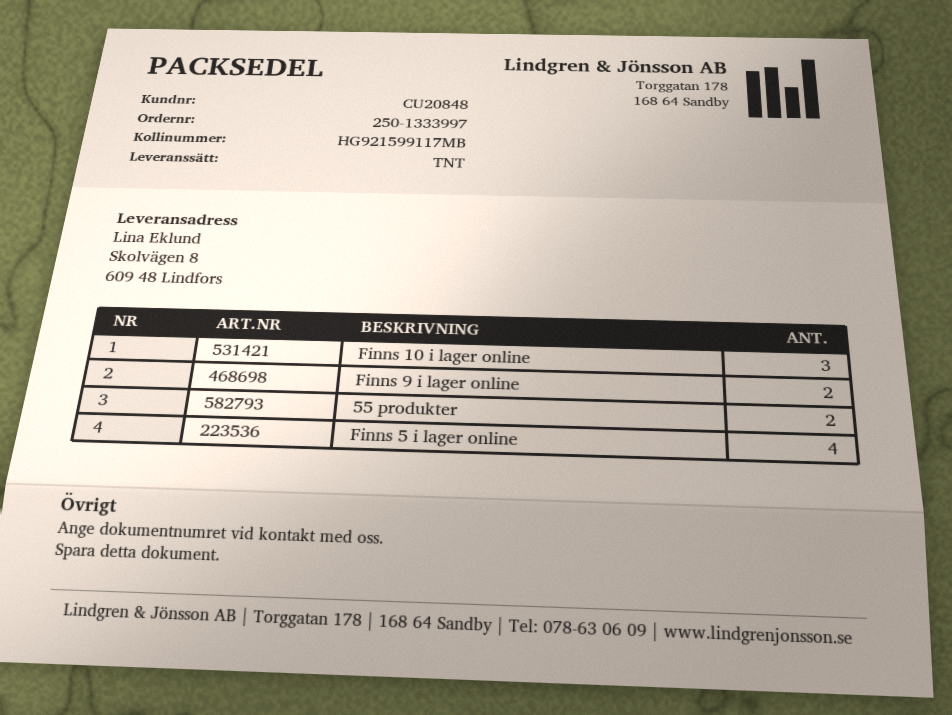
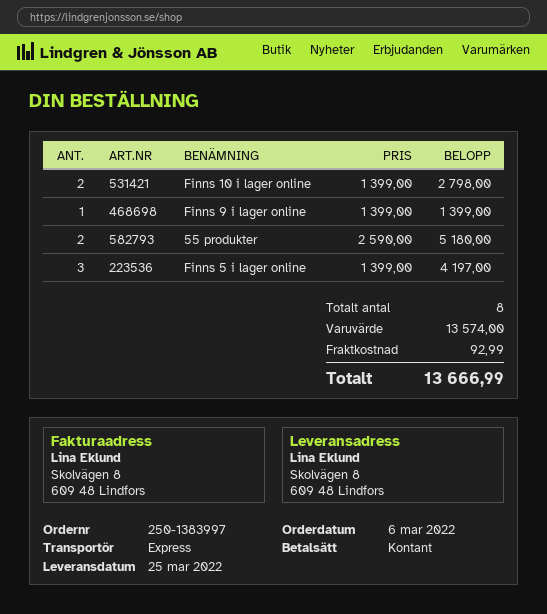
order number: 250-1333997 -> 250-1383997
shipping method: TNT -> express
Finns 10 i lager online: 3 -> 2
Finns 9 i lager online: 2 -> 1
Finns 5 i lager online: 4 -> 3

